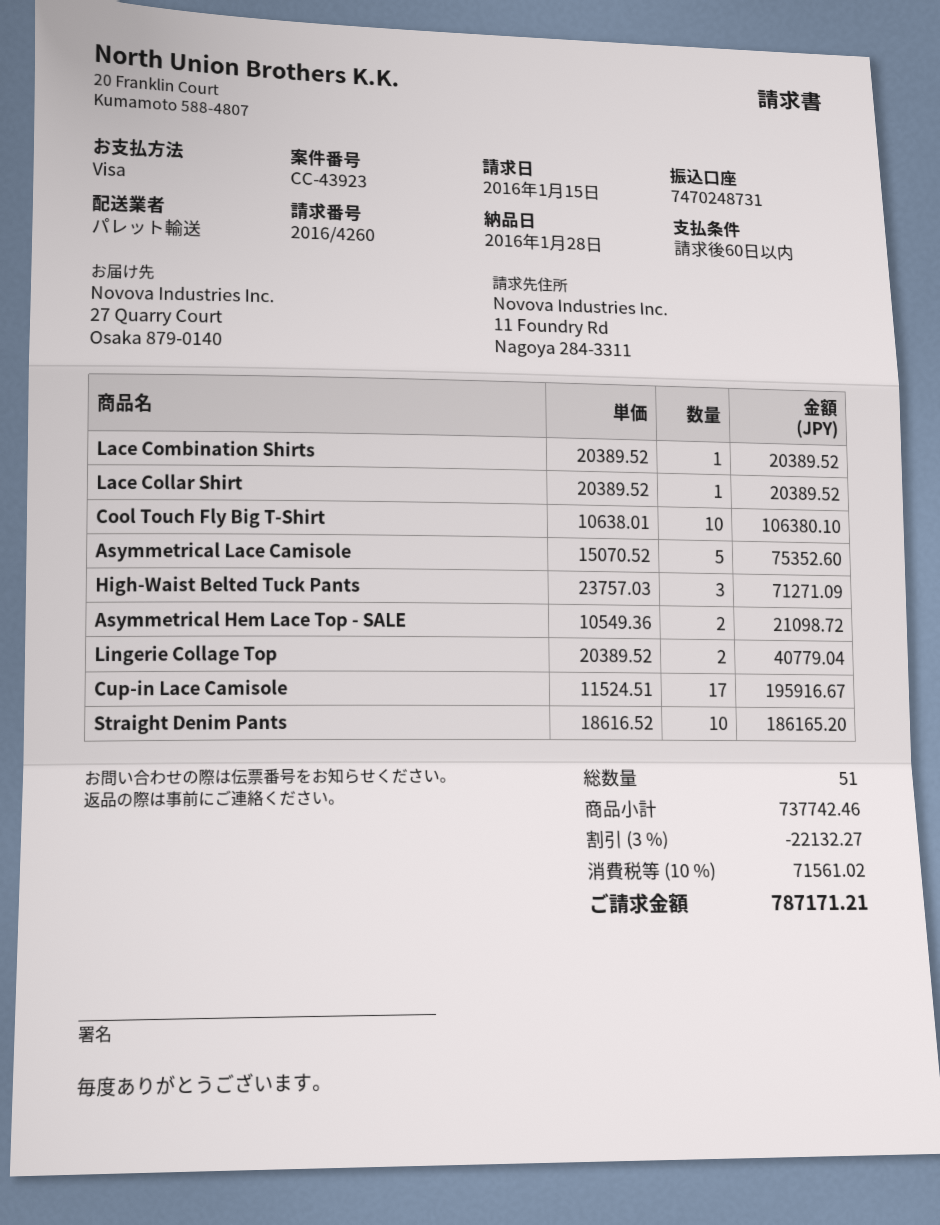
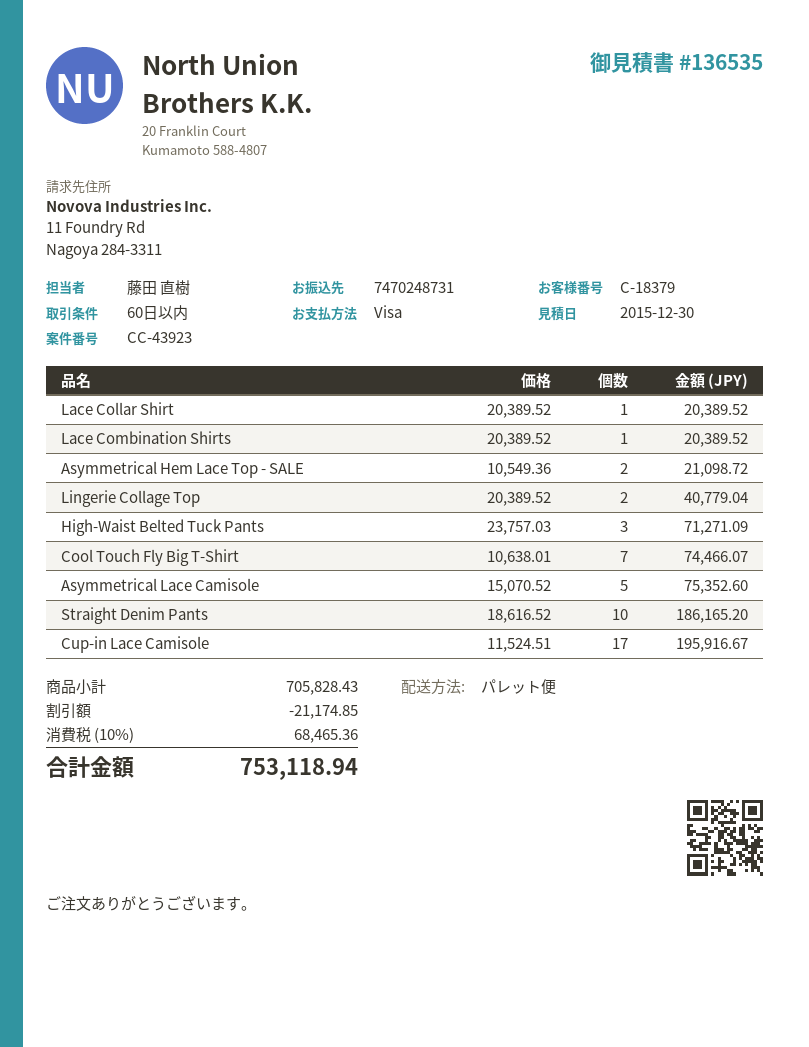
Cool Touch Fly Big T-Shirt: 10 x 10638.01 = 106380.10 -> 7 x 10638.01 = 74466.07
subtotal: 737742.46 -> 705828.43
discount: 22132.27 -> 21174.85
tax: 10% = 71561.02 -> 10% = 68465.36
total: 787171.21 -> 753118.94

